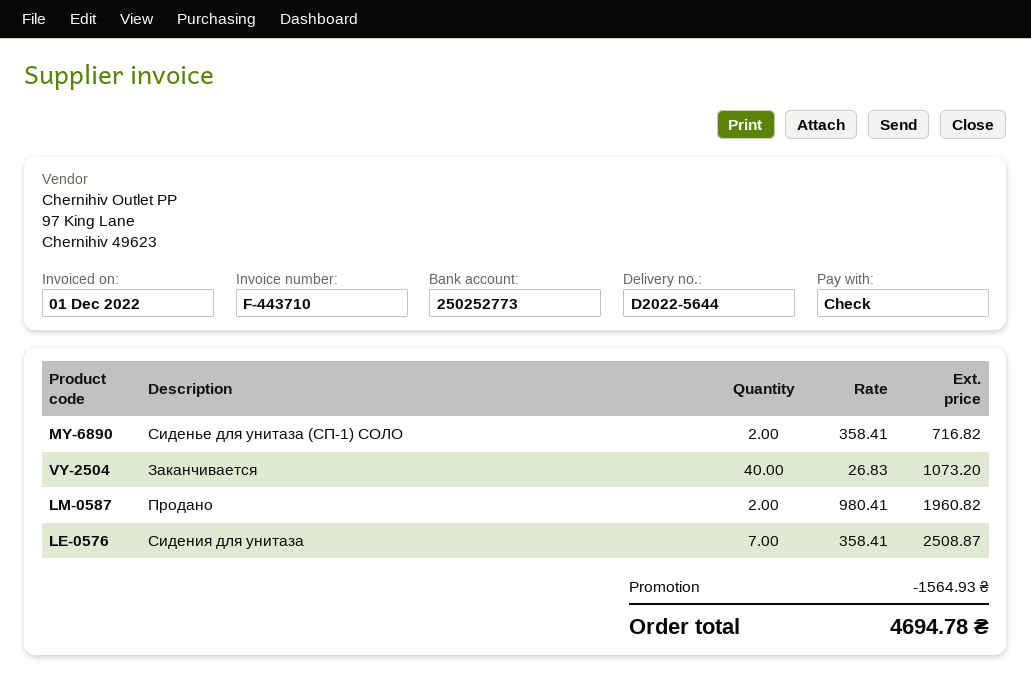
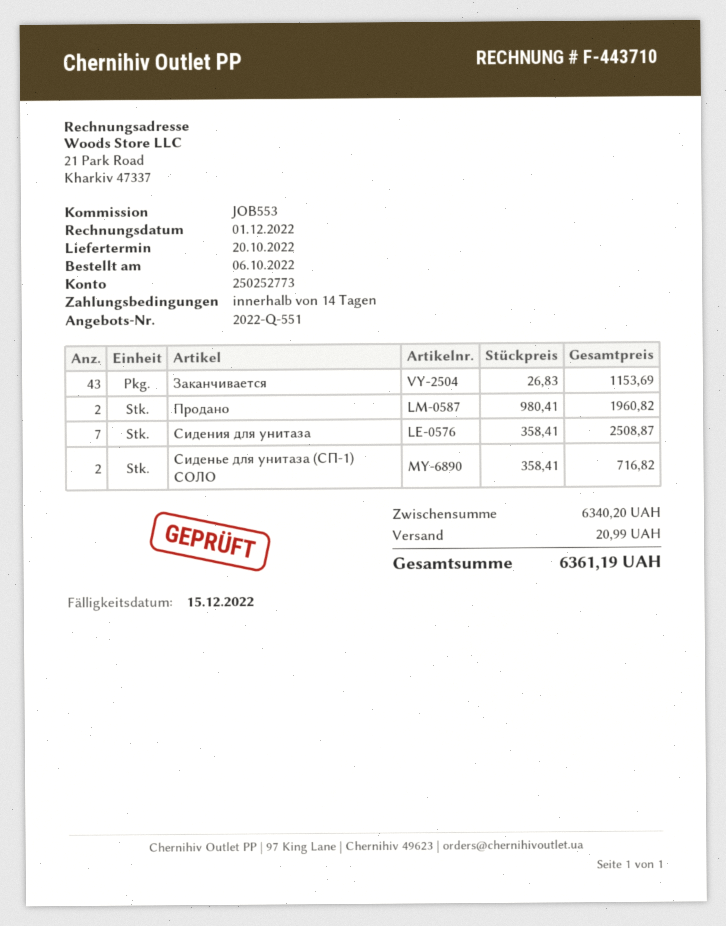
Заканчивается: 40 x 26.83 = 1073.20 -> 43 x 26.83 = 1153.69
discount: 1564.93 -> none
shipping: none -> 20.99
total: 4694.78 -> 6361.19

